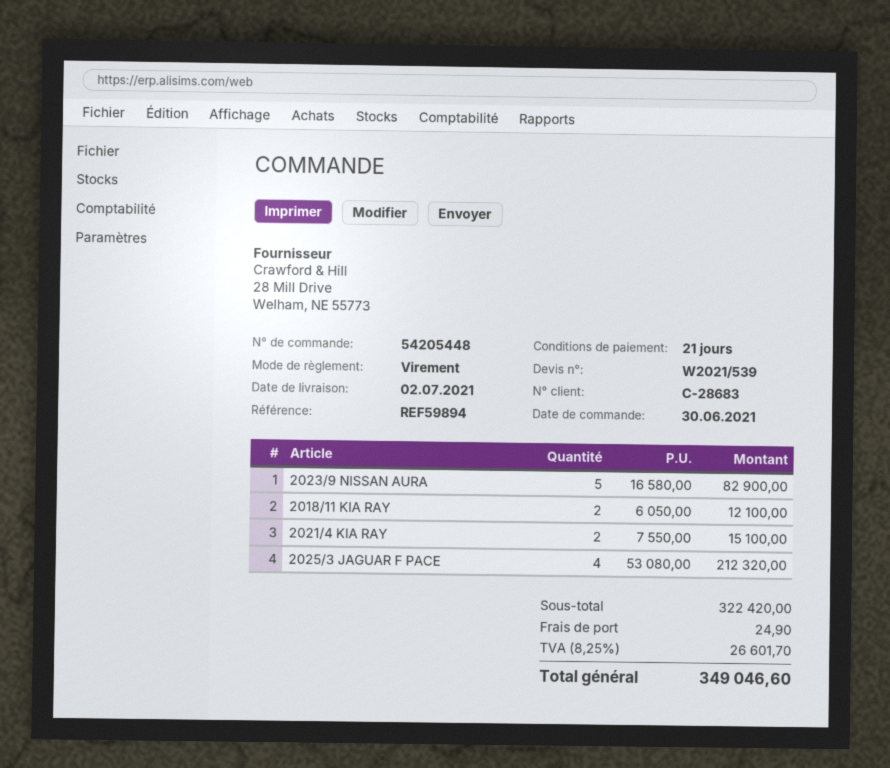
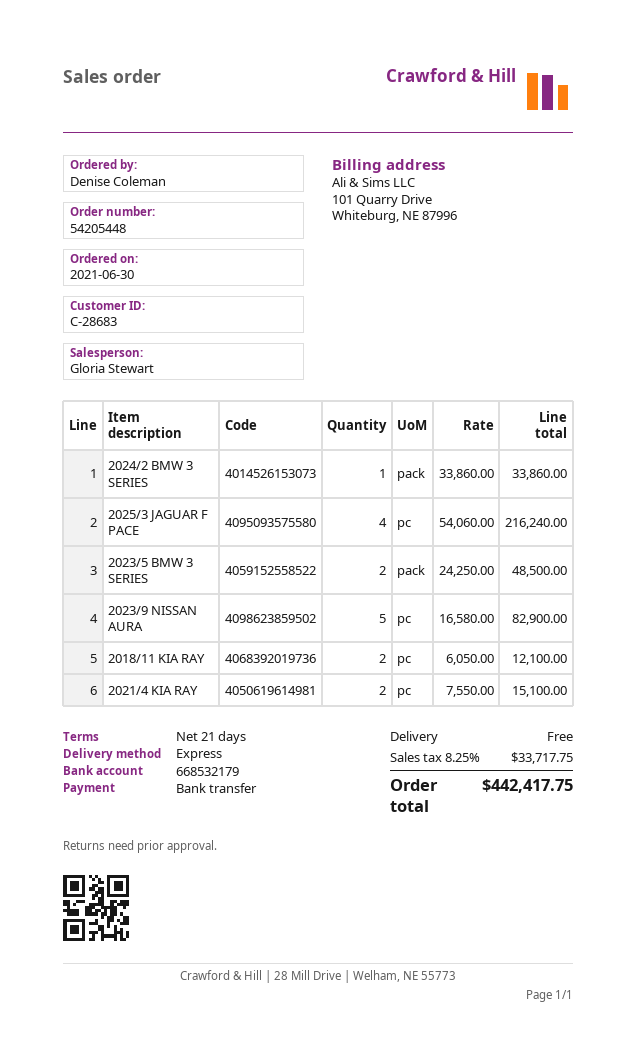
2025/3 JAGUAR F PACE: 4 x 53080.00 = 212320.00 -> 4 x 54060.00 = 216240.00
2024/2 BMW 3 SERIES: none -> 1 x 33860.00 = 33860.00
2023/5 BMW 3 SERIES: none -> 2 x 24250.00 = 48500.00
shipping: 24.90 -> 0.00
tax: 8.25% = 26601.70 -> 8.25% = 33717.75
total: 349046.60 -> 442417.75

